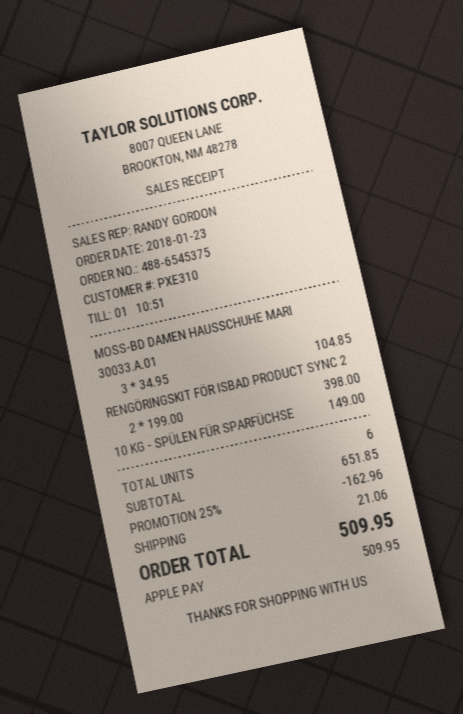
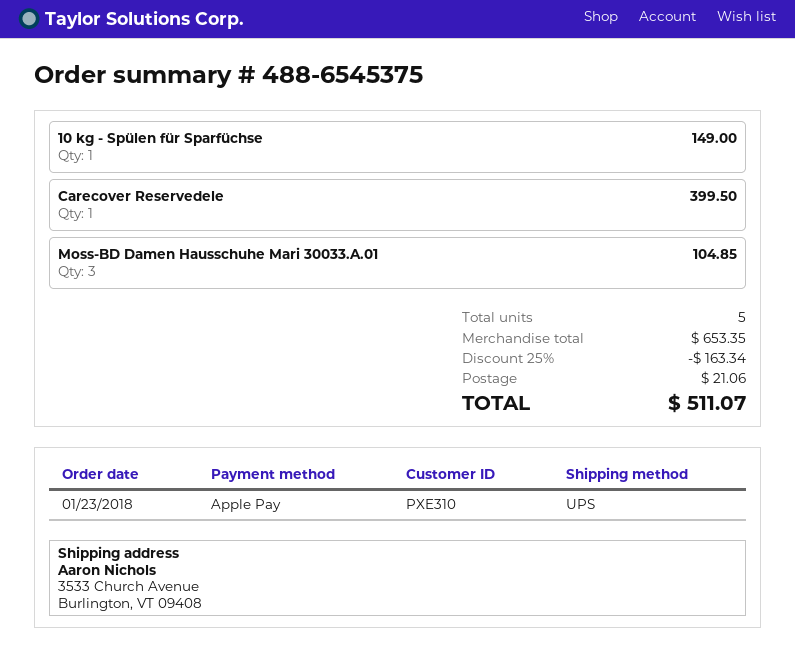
RENGÖRINGSKIT FÖR ISBAD PRODUCT SYNC 2: 2 for 398.00 -> none
Carecover Reservedele: none -> 1 for 399.50
total quantity: 6 -> 5
subtotal: 651.85 -> 653.35
discount: 25% = 162.96 -> 25% = 163.34
total: 509.95 -> 511.07

